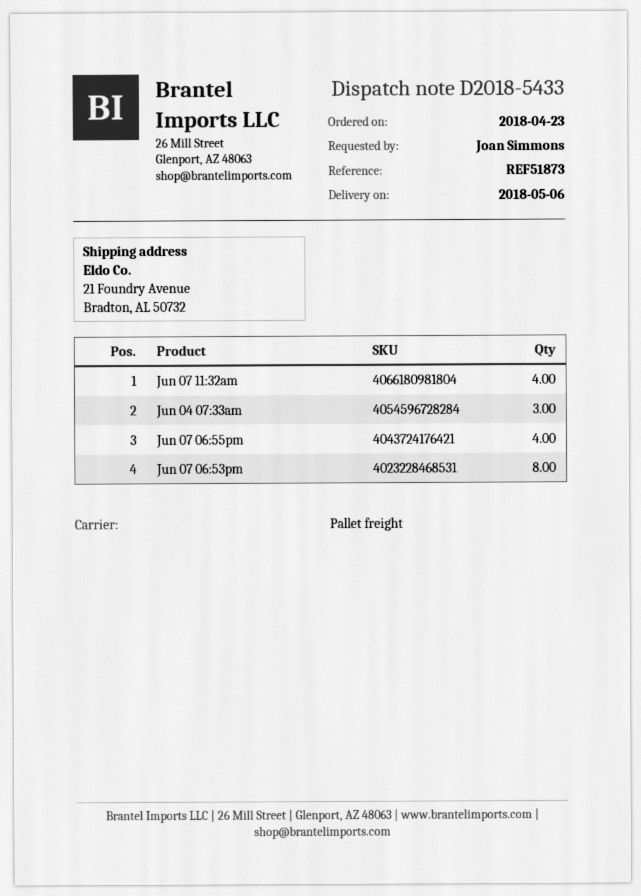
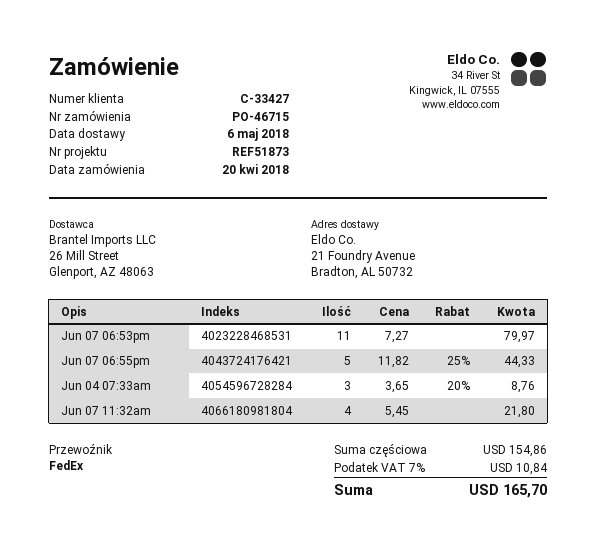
order date: 2018-04-23 -> 2018-04-20
shipping method: pallet freight -> FedEx
Jun 07 06:55pm: 4 -> 5
Jun 07 06:53pm: 8 -> 11

